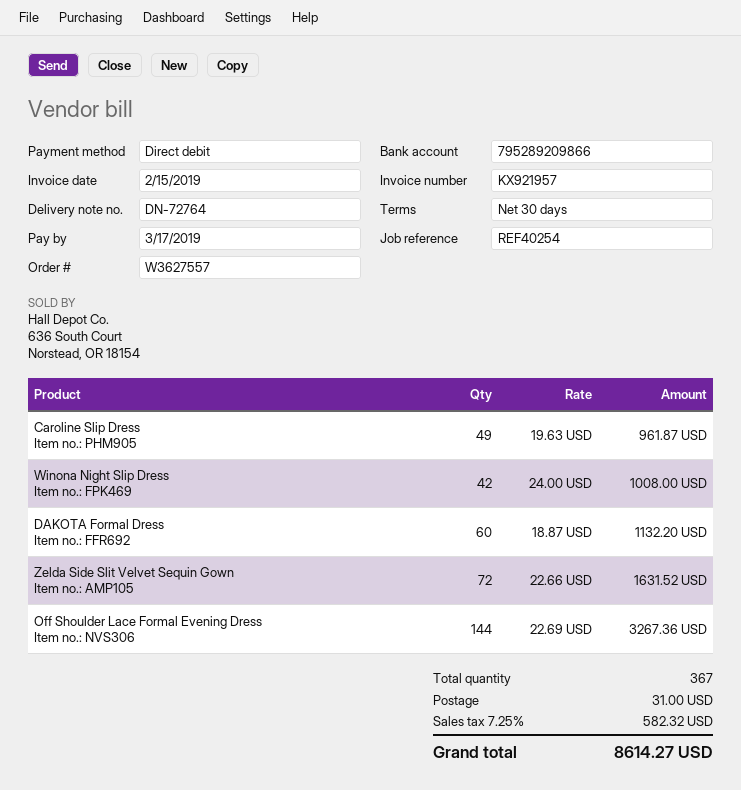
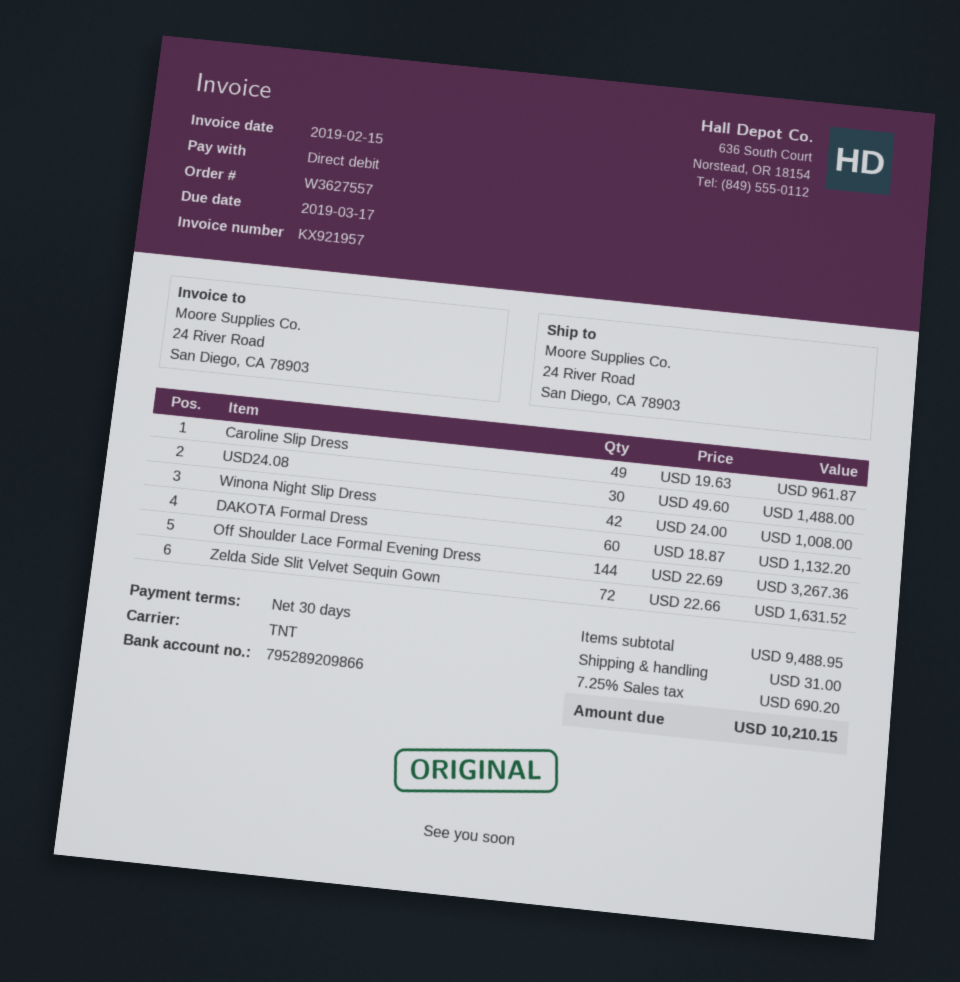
USD24.08: none -> 30 x 49.60 = 1488.00
tax: 7.25% = 582.32 -> 7.25% = 690.20
total: 8614.27 -> 10210.15

